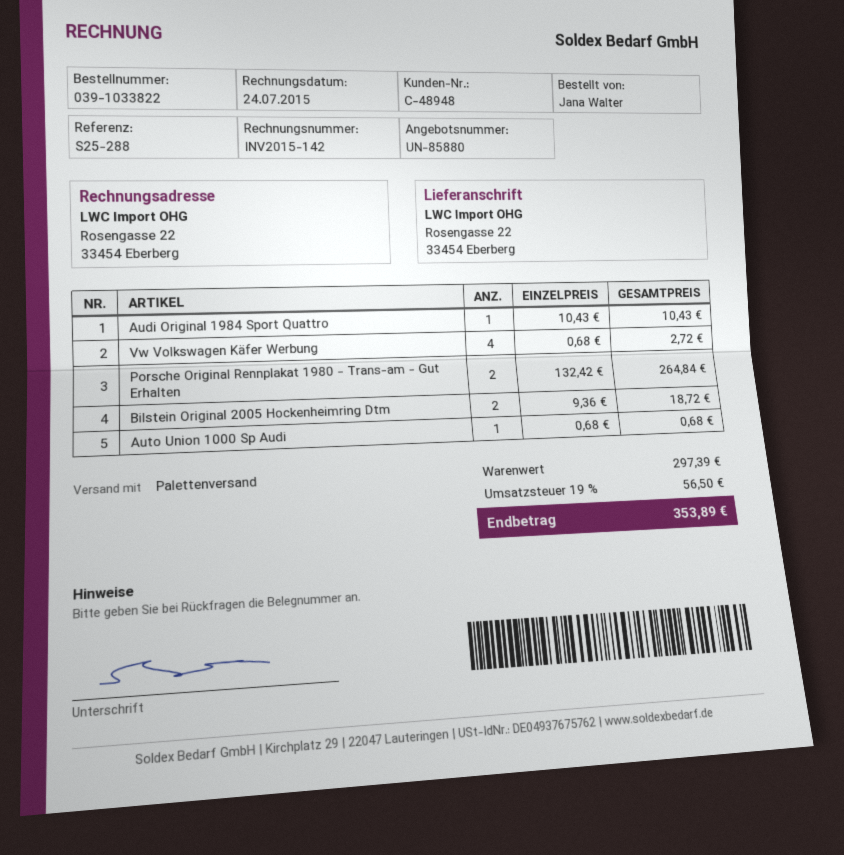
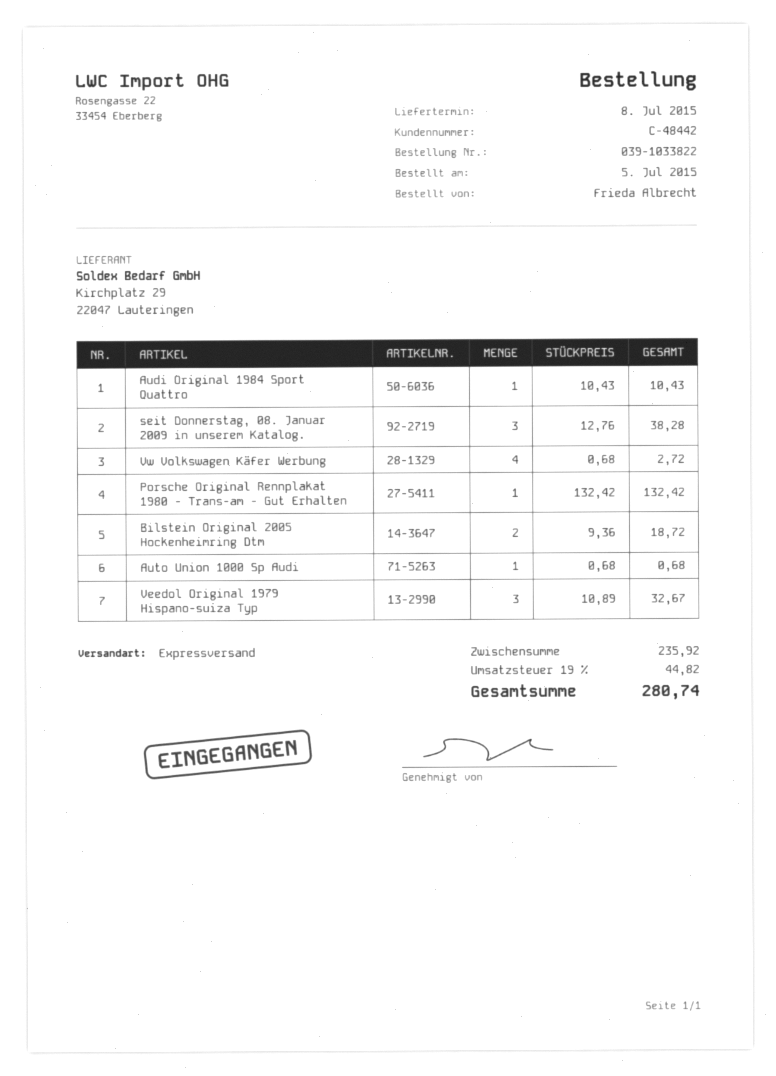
customer number: C-48948 -> C-48442
ordered by: Jana Walter -> Frieda Albrecht
shipping method: pallet freight -> express
Porsche Original Rennplakat 1980 - Trans-am - Gut Erhalten: 2 x 132.42 = 264.84 -> 1 x 132.42 = 132.42
seit Donnerstag, 08. Januar 2009 in unserem Katalog.: none -> 3 x 12.76 = 38.28
Veedol Original 1979 Hispano-suiza Typ: none -> 3 x 10.89 = 32.67
subtotal: 297.39 -> 235.92
tax: 19% = 56.50 -> 19% = 44.82
total: 353.89 -> 280.74

